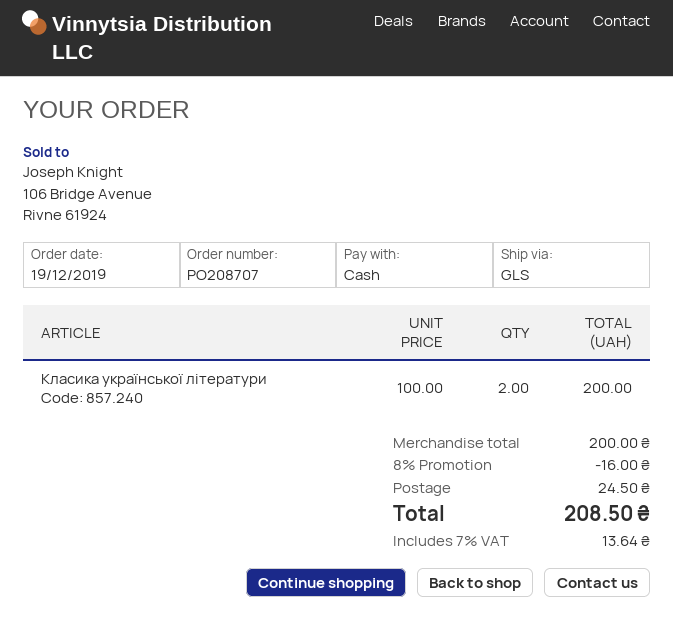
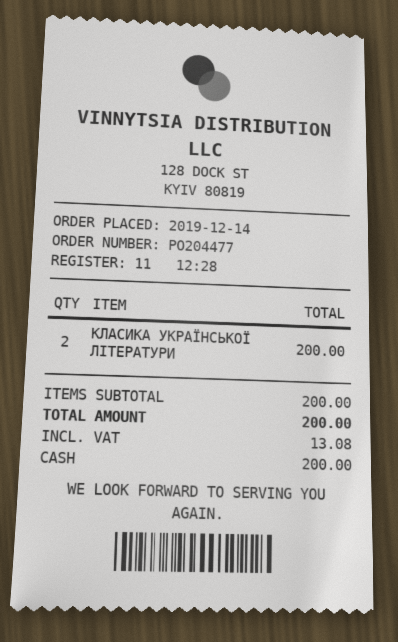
order number: PO208707 -> PO204477
order date: 2019-12-19 -> 2019-12-14
discount: 8% = 16.00 -> none
shipping: 24.50 -> none
tax: 13.64 -> 13.08
total: 208.50 -> 200.00

